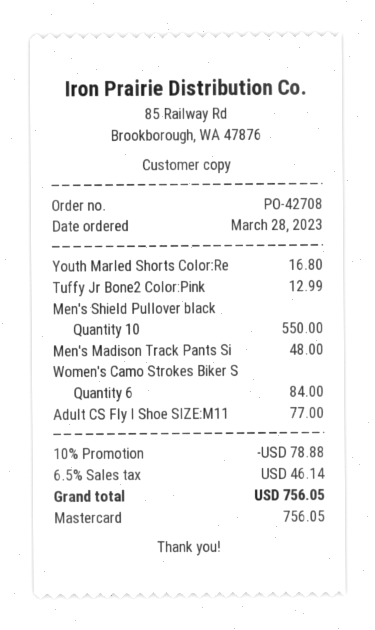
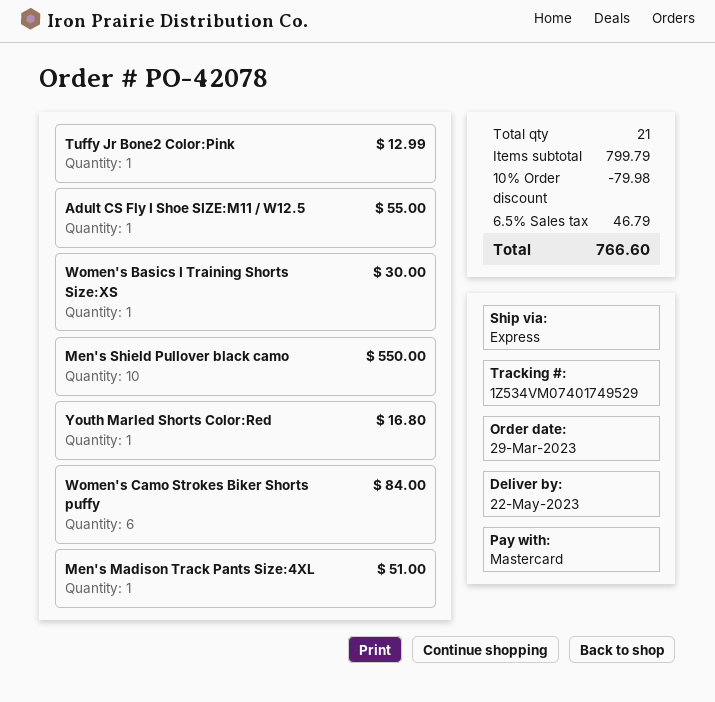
order number: PO-42708 -> PO-42078
order date: 2023-03-28 -> 2023-03-29
Men's Madison Track Pants Si: 1 for 48.00 -> 1 for 51.00
Adult CS Fly I Shoe SIZE:M11: 1 for 77.00 -> 1 for 55.00
Women's Basics I Training Shorts Size:XS: none -> 1 for 30.00
discount: 10% = 78.88 -> 10% = 79.98
tax: 6.5% = 46.14 -> 6.5% = 46.79
total: 756.05 -> 766.60

